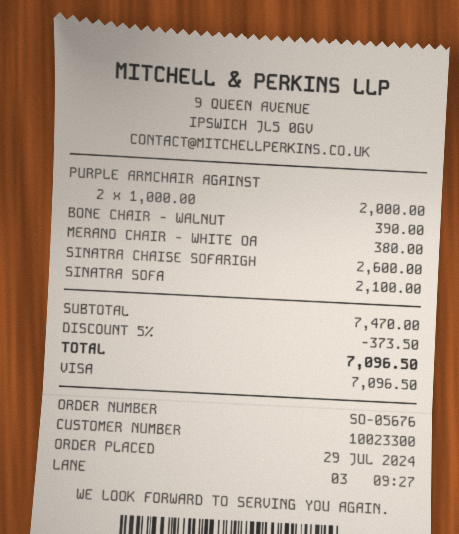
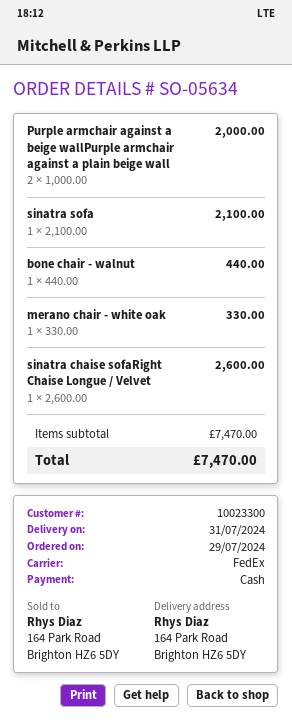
order number: SO-05676 -> SO-05634
payment method: Visa -> cash
BONE CHAIR - WALNUT: 1 x 390.00 = 390.00 -> 1 x 440.00 = 440.00
MERANO CHAIR - WHITE OA: 1 x 380.00 = 380.00 -> 1 x 330.00 = 330.00
discount: 5% = 373.50 -> none
total: 7096.50 -> 7470.00

